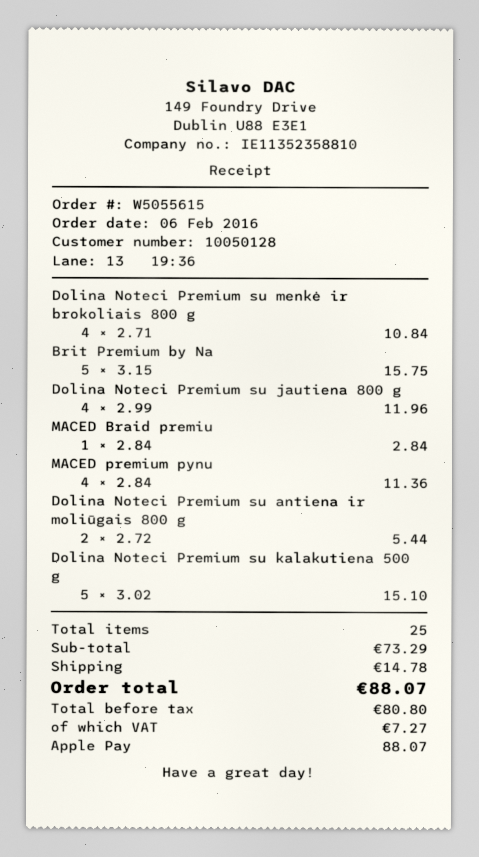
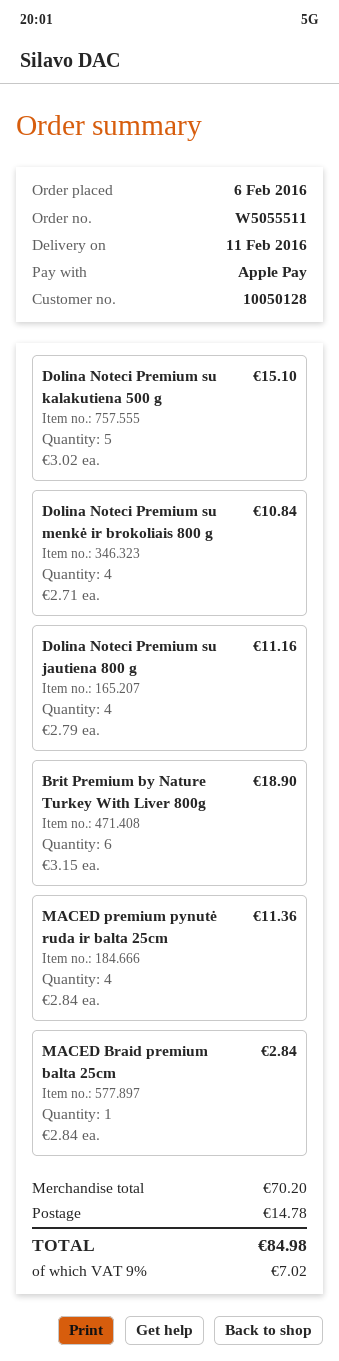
order number: W5055615 -> W5055511
Brit Premium by Na: 5 x 3.15 = 15.75 -> 6 x 3.15 = 18.90
Dolina Noteci Premium su jautiena 800 g: 4 x 2.99 = 11.96 -> 4 x 2.79 = 11.16
Dolina Noteci Premium su antiena ir moliūgais 800 g: 2 x 2.72 = 5.44 -> none
subtotal: 73.29 -> 70.20
tax: 7.27 -> 7.02
total: 88.07 -> 84.98

